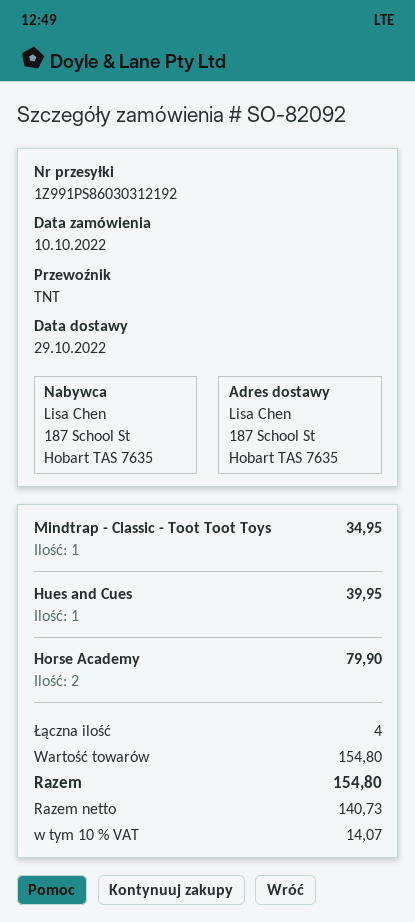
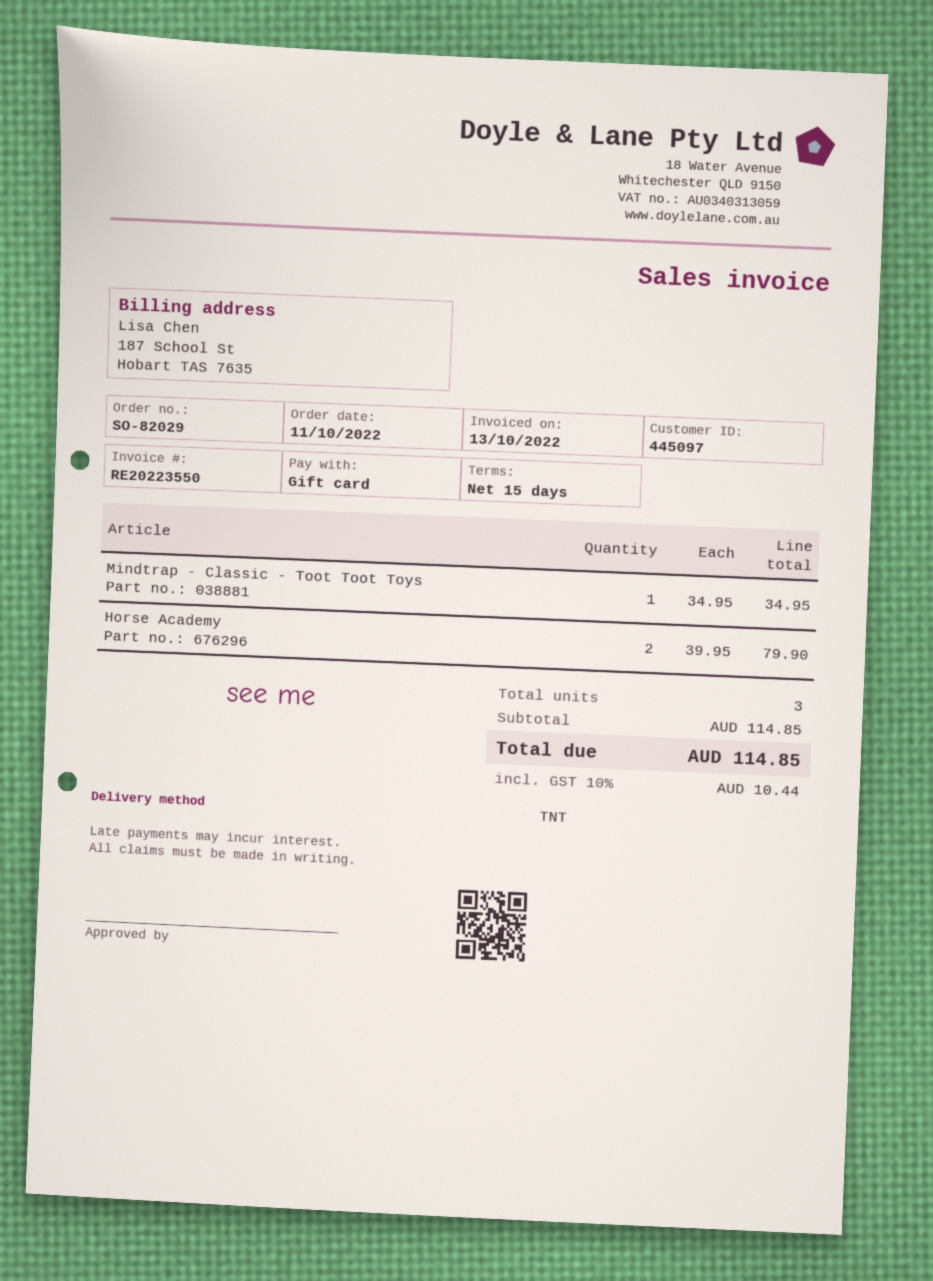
order number: SO-82092 -> SO-82029
order date: 2022-10-10 -> 2022-10-11
Hues and Cues: 1 for 39.95 -> none
total quantity: 4 -> 3
subtotal: 154.80 -> 114.85
tax: 10% = 14.07 -> 10% = 10.44
total: 154.80 -> 114.85

